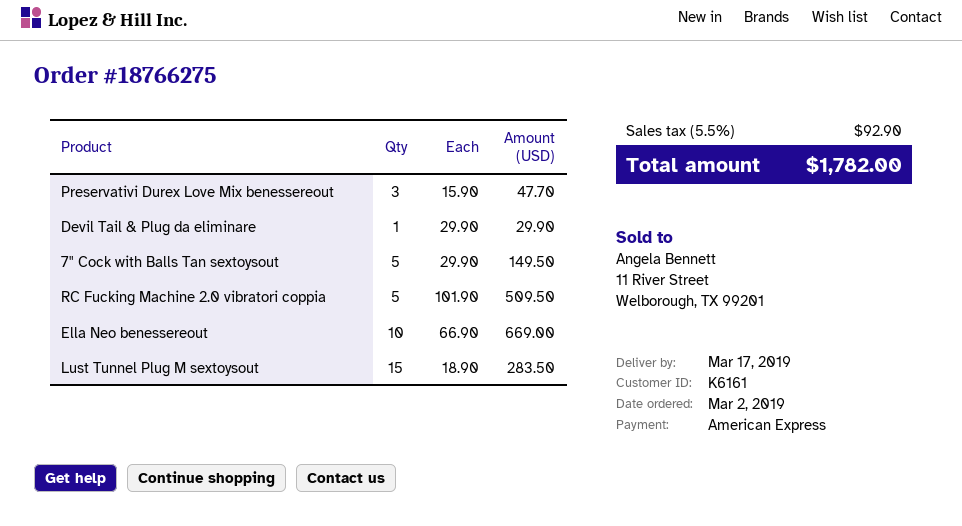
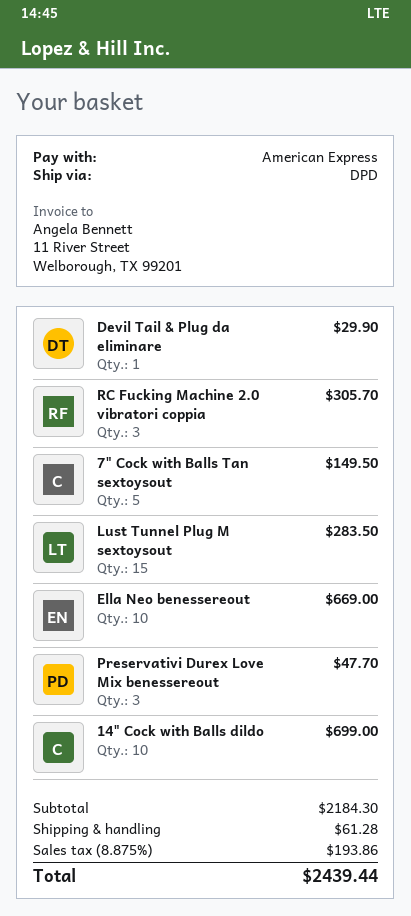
RC Fucking Machine 2.0 vibratori coppia: 5 for 509.50 -> 3 for 305.70
14" Cock with Balls dildo: none -> 10 for 699.00
shipping: none -> 61.28
tax: 5.5% = 92.90 -> 8.875% = 193.86
total: 1782.00 -> 2439.44

